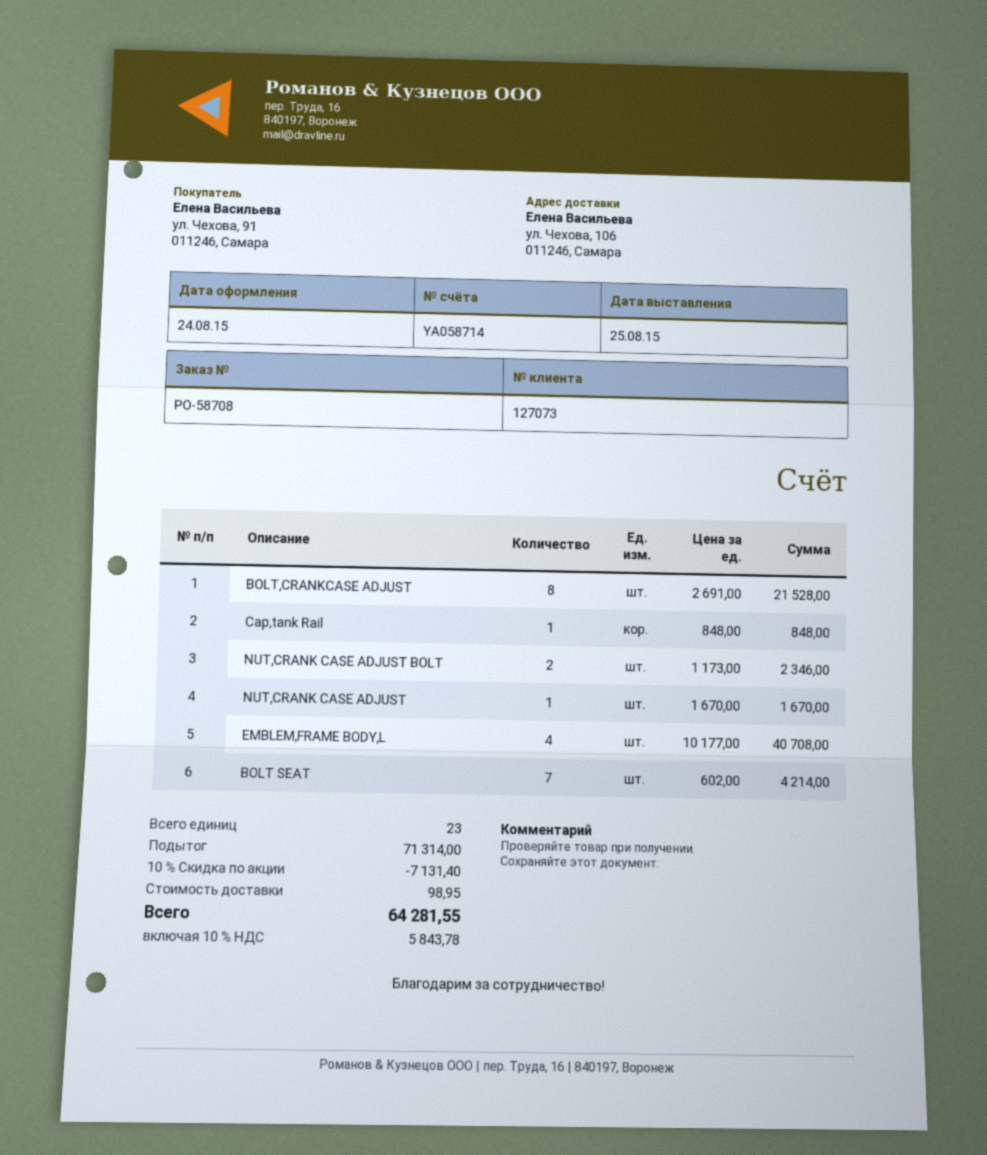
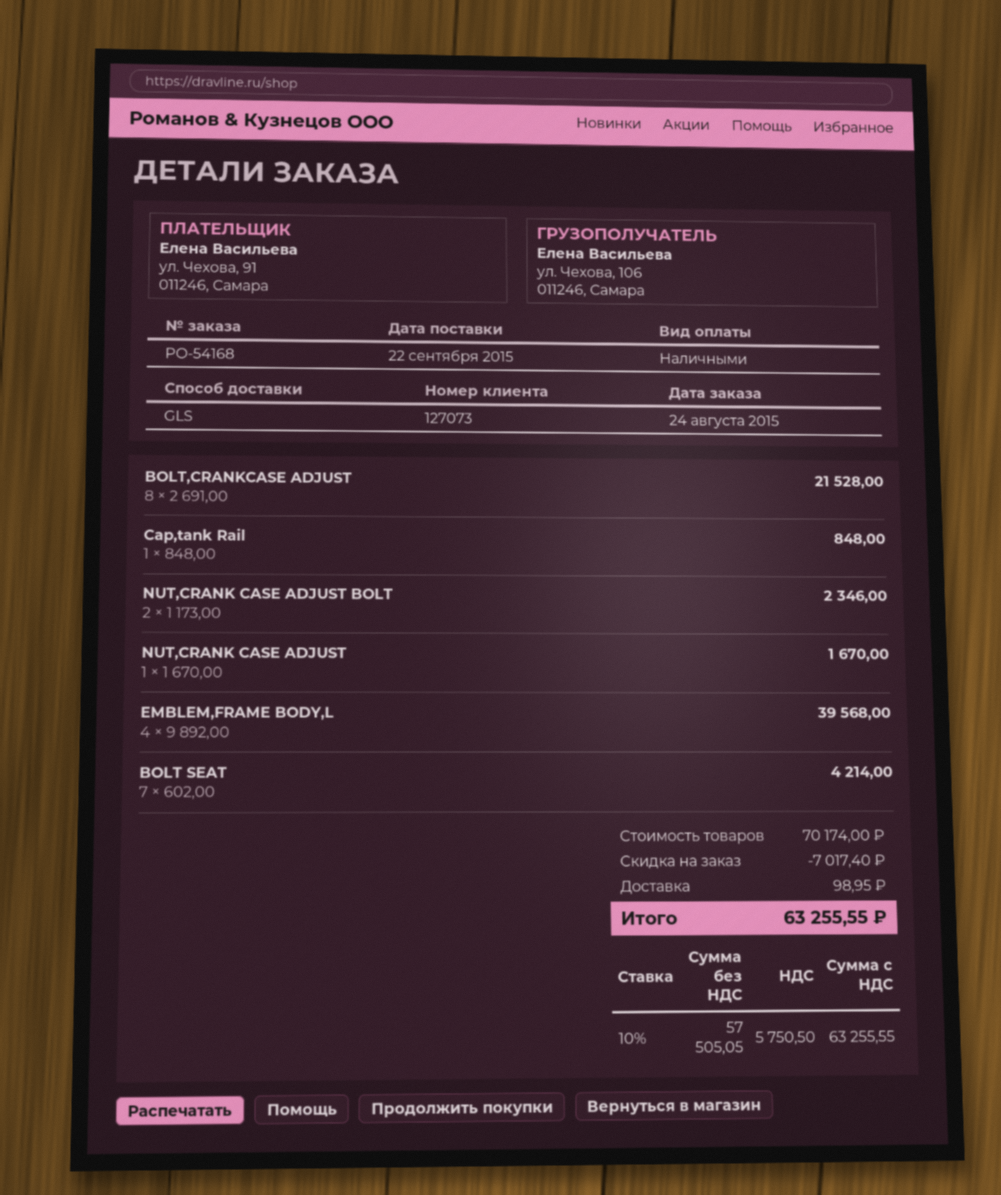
order number: PO-58708 -> PO-54168
EMBLEM,FRAME BODY,L: 4 x 10177.00 = 40708.00 -> 4 x 9892.00 = 39568.00
subtotal: 71314.00 -> 70174.00
discount: 7131.40 -> 7017.40
tax: 10% = 5843.78 -> 10% = 5750.50
total: 64281.55 -> 63255.55

